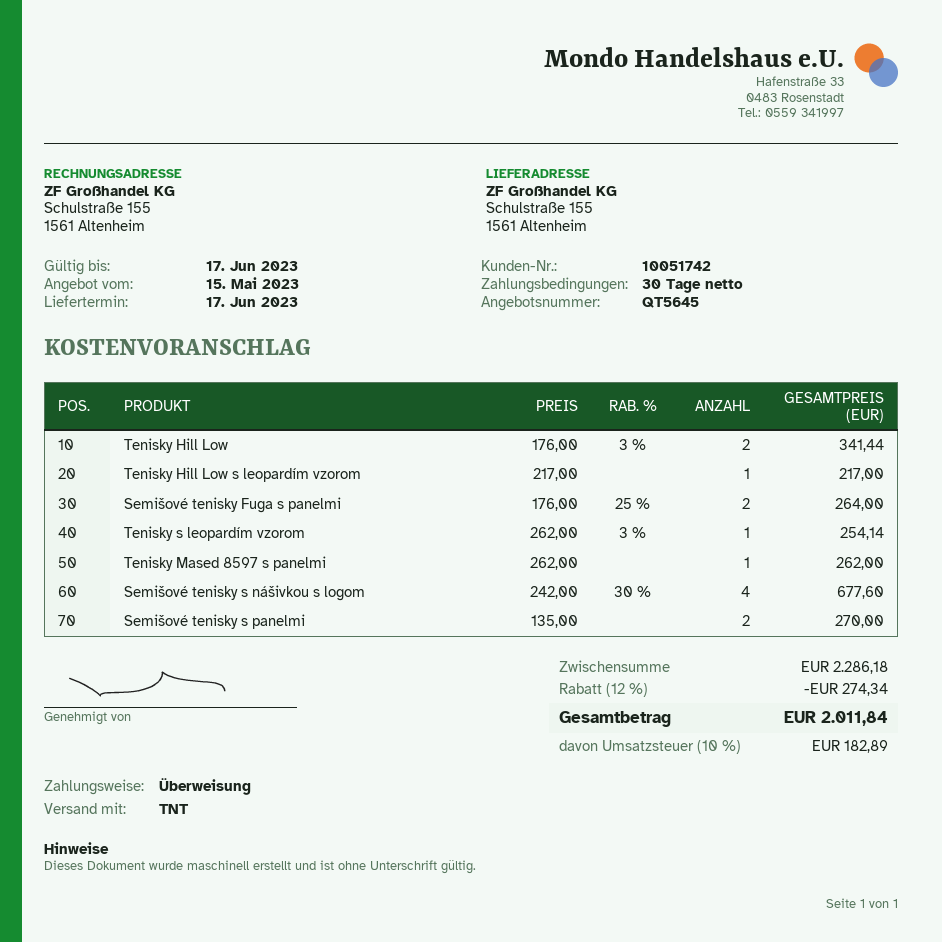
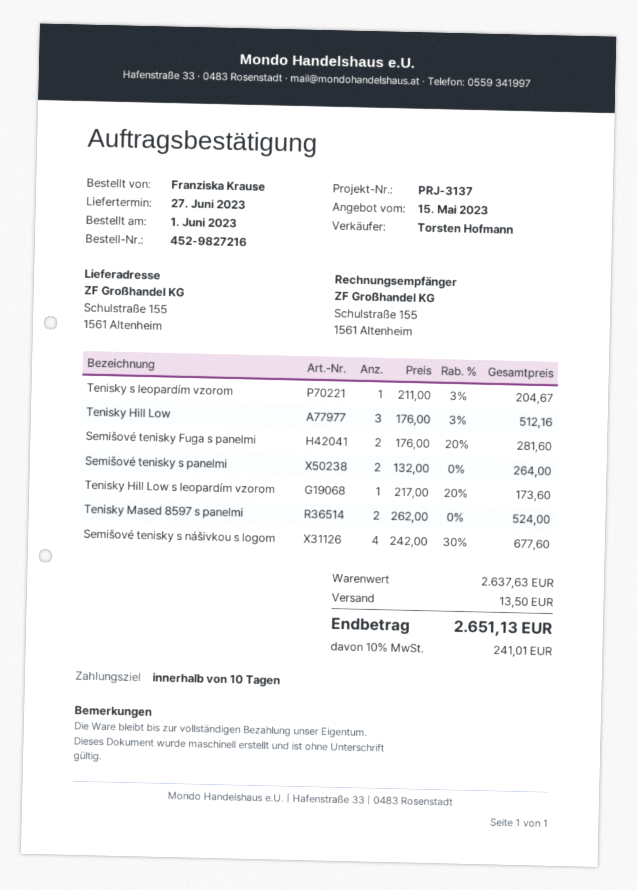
delivery date: 2023-06-17 -> 2023-06-27
payment terms: 30 days -> 10 days
Tenisky Hill Low: 2 x 176.00 - 3% = 341.44 -> 3 x 176.00 - 3% = 512.16
Tenisky Hill Low s leopardím vzorom: 1 x 217.00 = 217.00 -> 1 x 217.00 - 20% = 173.60
Semišové tenisky Fuga s panelmi: 2 x 176.00 - 25% = 264.00 -> 2 x 176.00 - 20% = 281.60
Tenisky s leopardím vzorom: 1 x 262.00 - 3% = 254.14 -> 1 x 211.00 - 3% = 204.67
Tenisky Mased 8597 s panelmi: 1 x 262.00 = 262.00 -> 2 x 262.00 = 524.00
Semišové tenisky s panelmi: 2 x 135.00 = 270.00 -> 2 x 132.00 = 264.00
subtotal: 2286.18 -> 2637.63
discount: 12% = 274.34 -> none
shipping: none -> 13.50
tax: 10% = 182.89 -> 10% = 241.01
total: 2011.84 -> 2651.13

